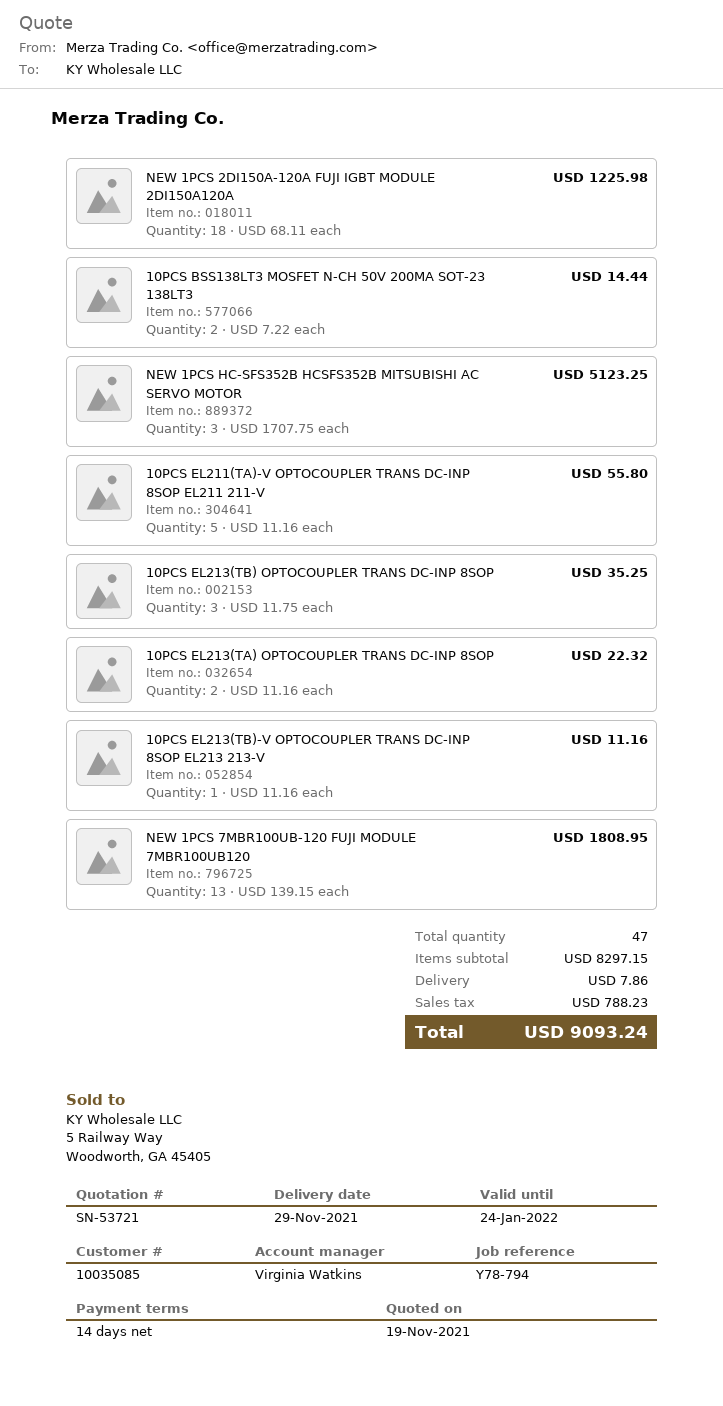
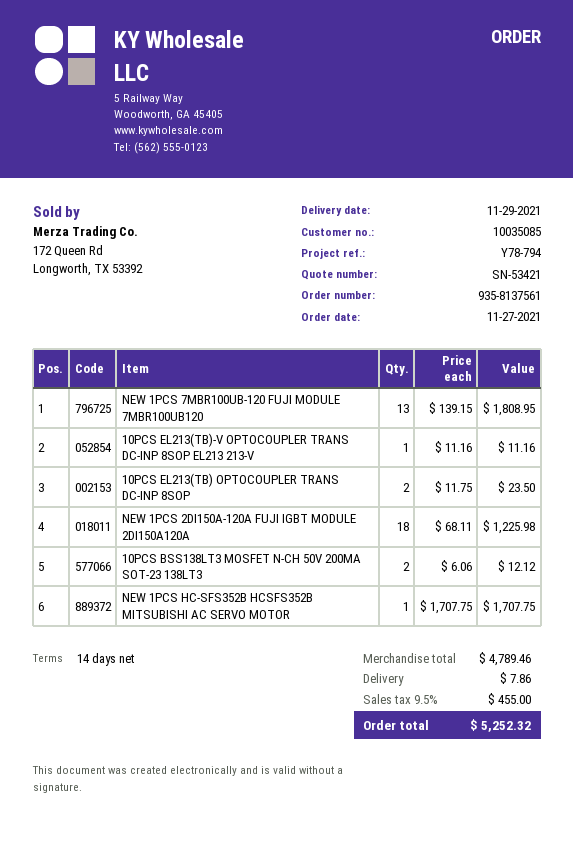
quote number: SN-53721 -> SN-53421
10PCS BSS138LT3 MOSFET N-CH 50V 200MA SOT-23 138LT3: 2 x 7.22 = 14.44 -> 2 x 6.06 = 12.12
NEW 1PCS HC-SFS352B HCSFS352B MITSUBISHI AC SERVO MOTOR: 3 x 1707.75 = 5123.25 -> 1 x 1707.75 = 1707.75
10PCS EL211(TA)-V OPTOCOUPLER TRANS DC-INP 8SOP EL211 211-V: 5 x 11.16 = 55.80 -> none
10PCS EL213(TB) OPTOCOUPLER TRANS DC-INP 8SOP: 3 x 11.75 = 35.25 -> 2 x 11.75 = 23.50
10PCS EL213(TA) OPTOCOUPLER TRANS DC-INP 8SOP: 2 x 11.16 = 22.32 -> none
subtotal: 8297.15 -> 4789.46
tax: 788.23 -> 455.00
total: 9093.24 -> 5252.32

